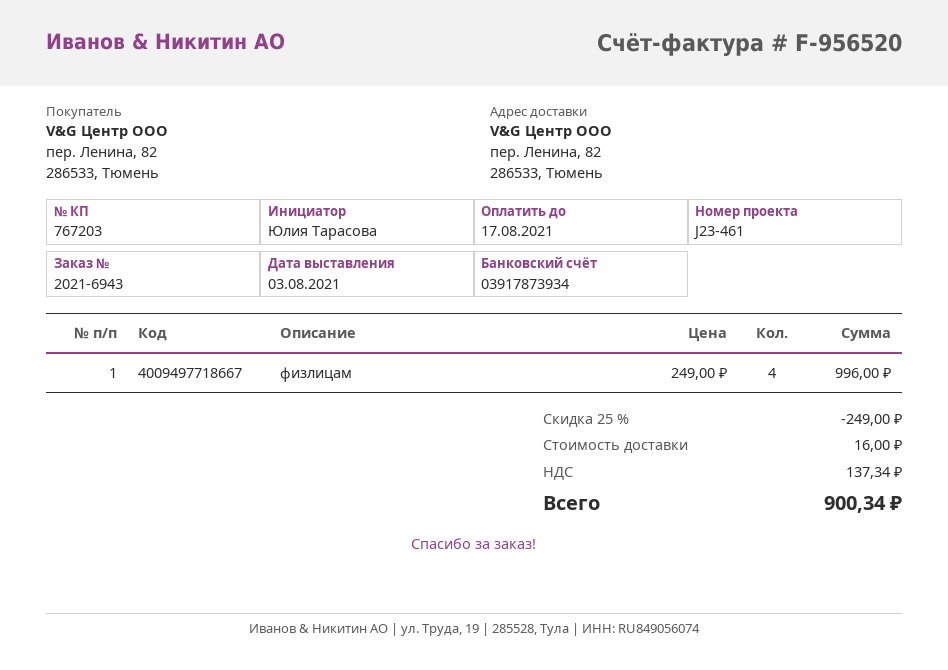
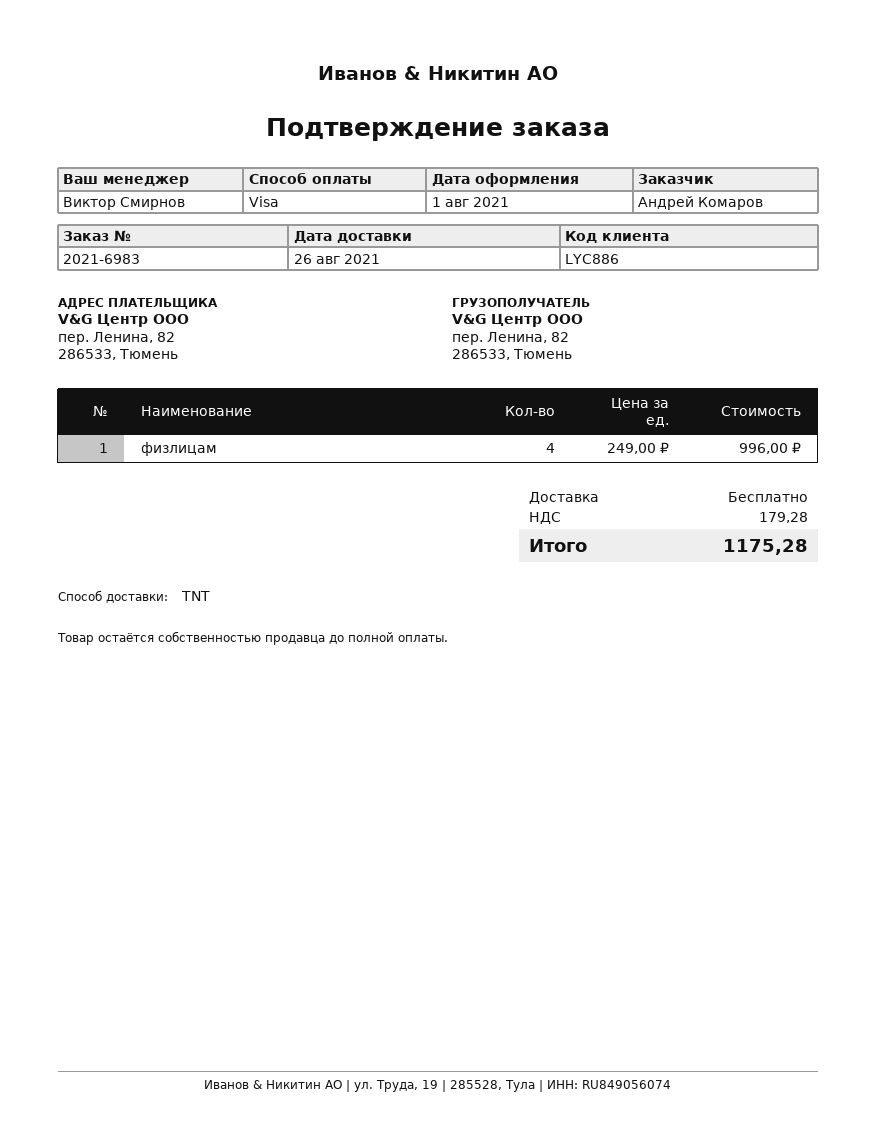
order number: 2021-6943 -> 2021-6983
ordered by: Юлия Тарасова -> Андрей Комаров
discount: 25% = 249.00 -> none
shipping: 16.00 -> 0.00
tax: 137.34 -> 179.28
total: 900.34 -> 1175.28

